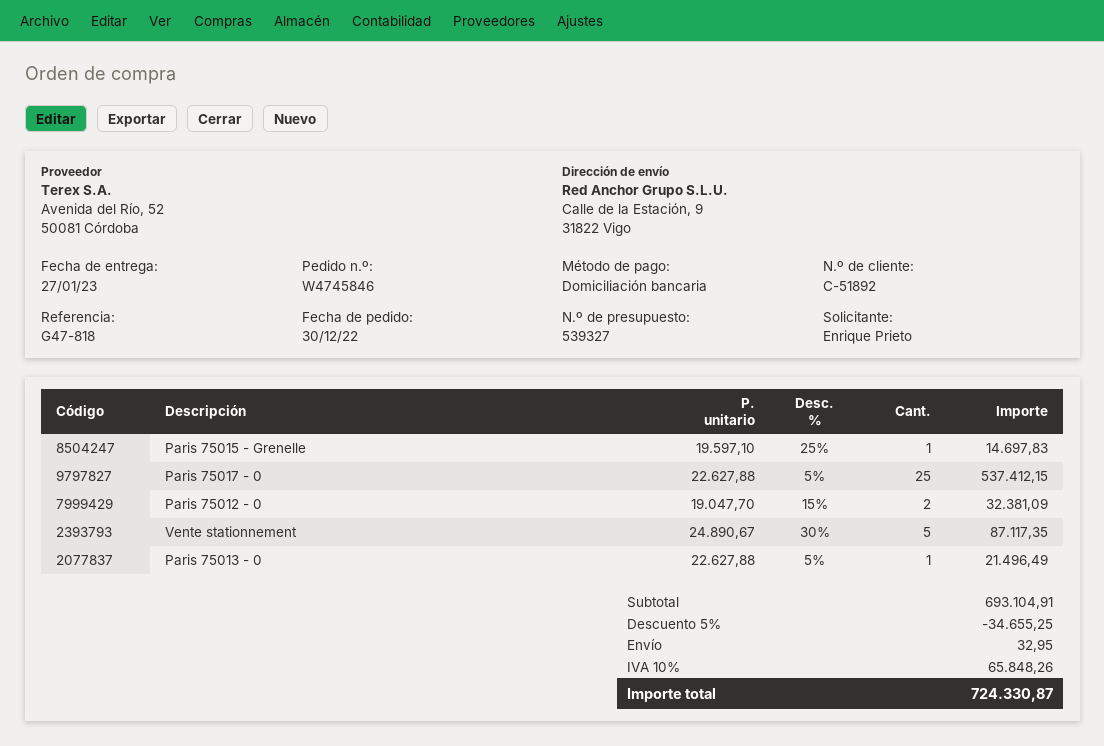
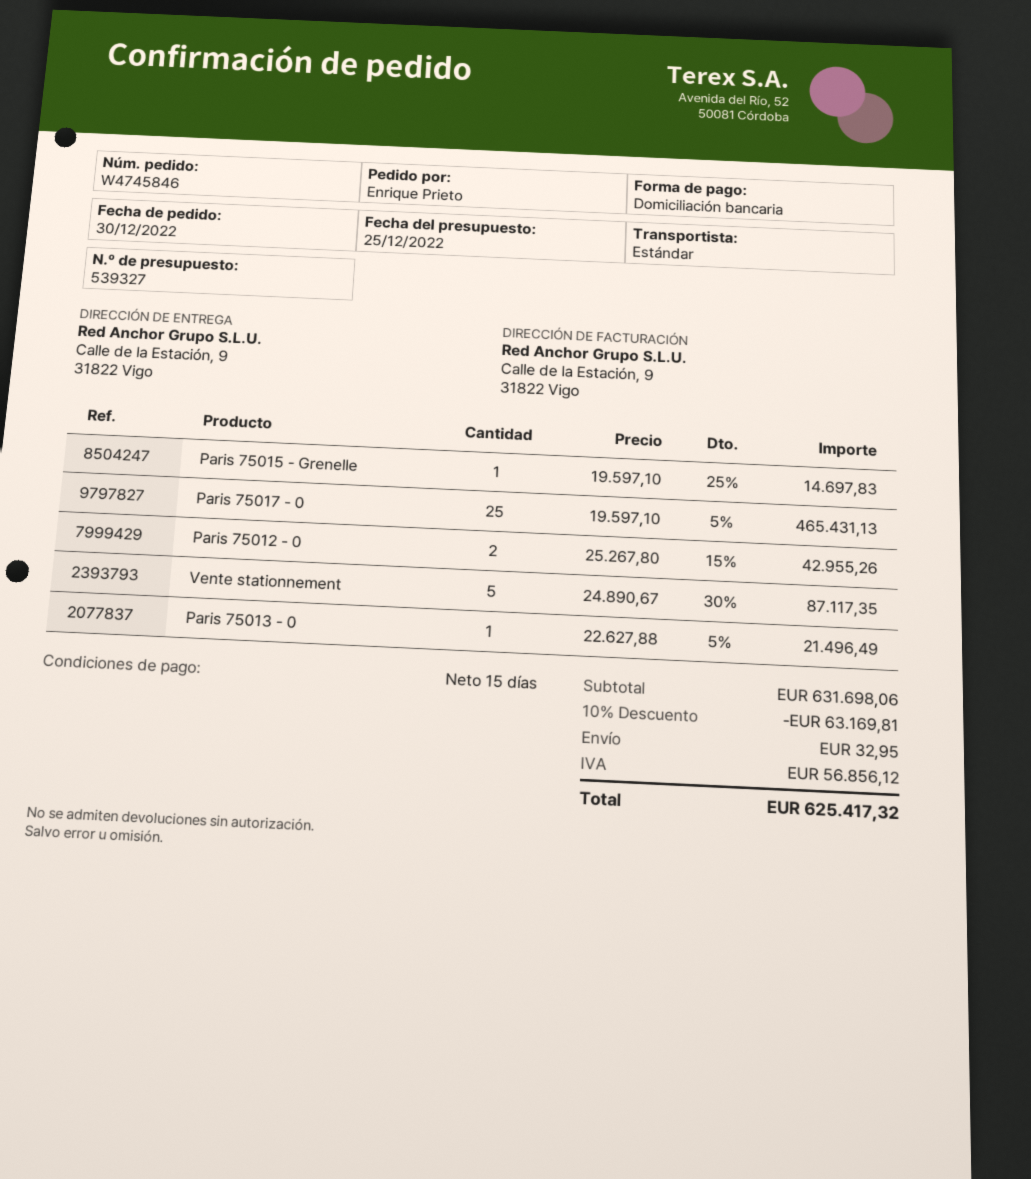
Paris 75017 - 0: 25 x 22627.88 - 5% = 537412.15 -> 25 x 19597.10 - 5% = 465431.13
Paris 75012 - 0: 2 x 19047.70 - 15% = 32381.09 -> 2 x 25267.80 - 15% = 42955.26
subtotal: 693104.91 -> 631698.06
discount: 5% = 34655.25 -> 10% = 63169.81
tax: 65848.26 -> 56856.12
total: 724330.87 -> 625417.32

